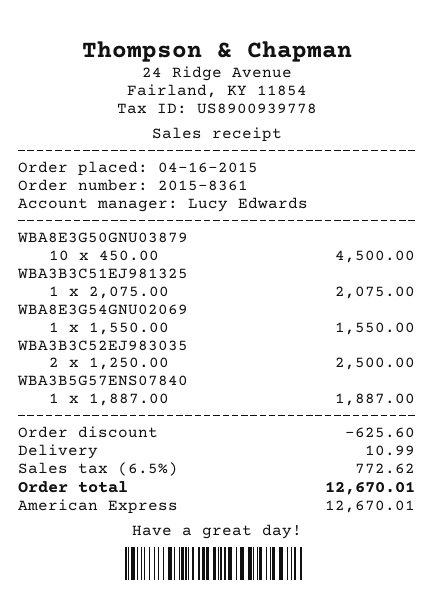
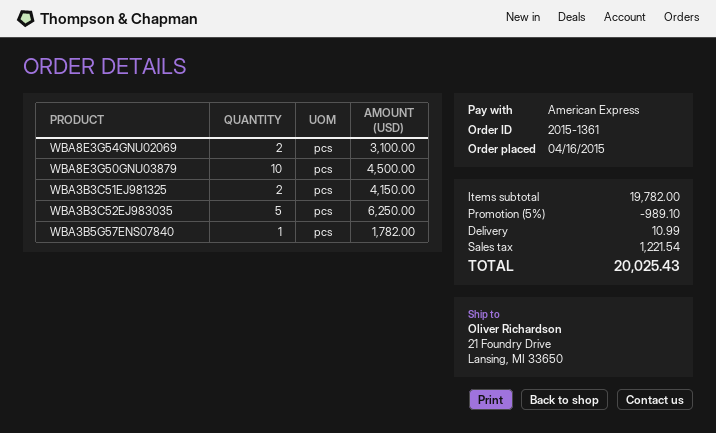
order number: 2015-8361 -> 2015-1361
WBA3B3C51EJ981325: 1 for 2075.00 -> 2 for 4150.00
WBA8E3G54GNU02069: 1 for 1550.00 -> 2 for 3100.00
WBA3B3C52EJ983035: 2 for 2500.00 -> 5 for 6250.00
WBA3B5G57ENS07840: 1 for 1887.00 -> 1 for 1782.00
discount: 625.60 -> 989.10
tax: 772.62 -> 1221.54
total: 12670.01 -> 20025.43

